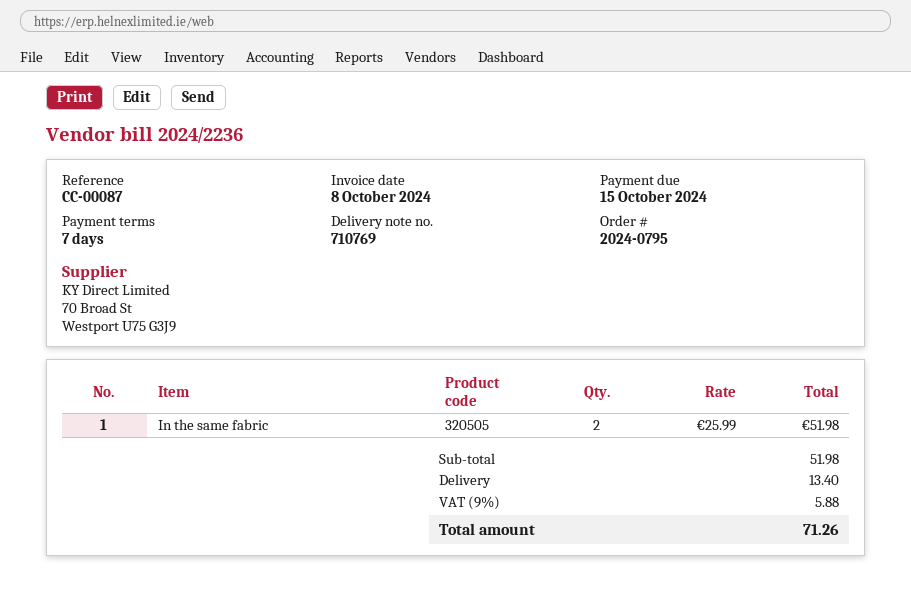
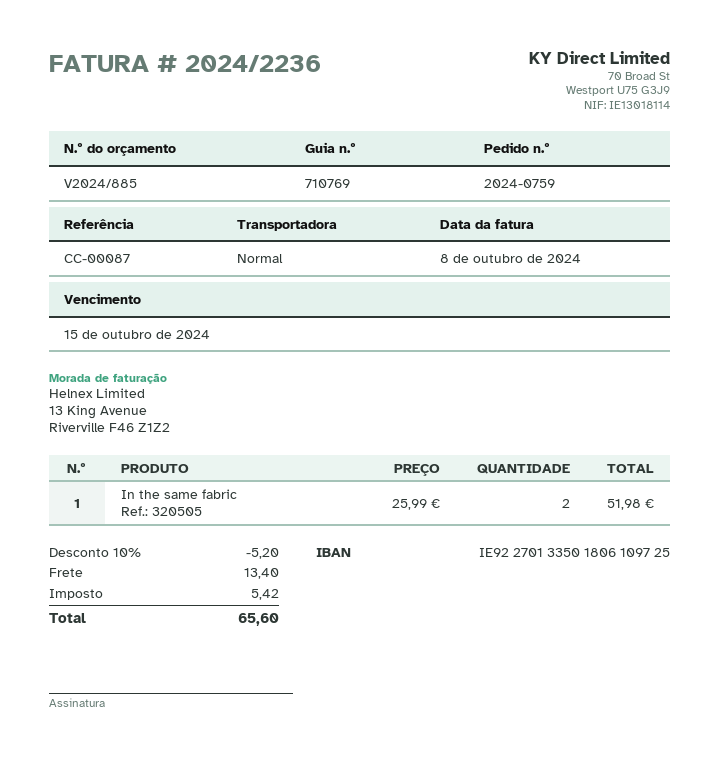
order number: 2024-0795 -> 2024-0759
discount: none -> 10% = 5.20
tax: 5.88 -> 5.42
total: 71.26 -> 65.60

